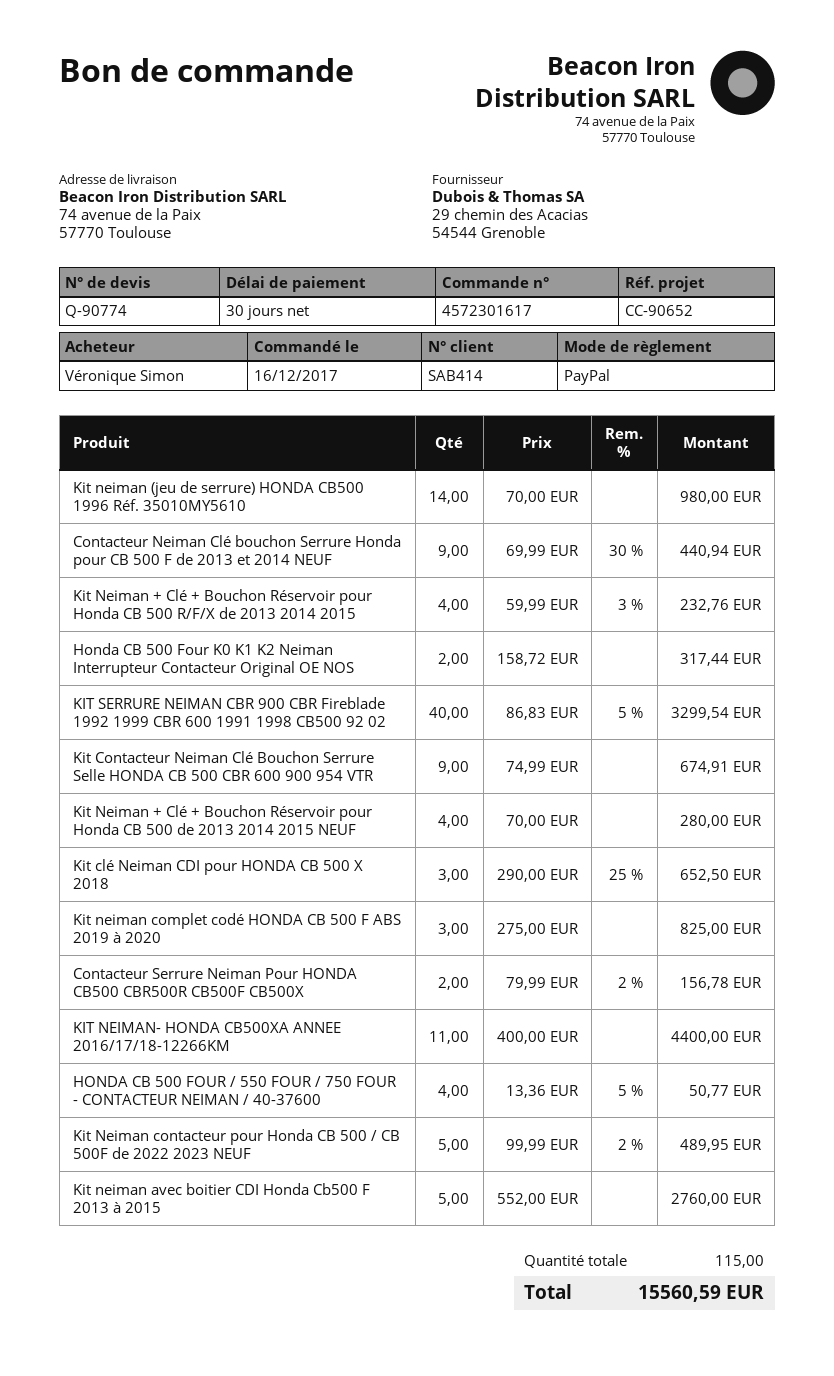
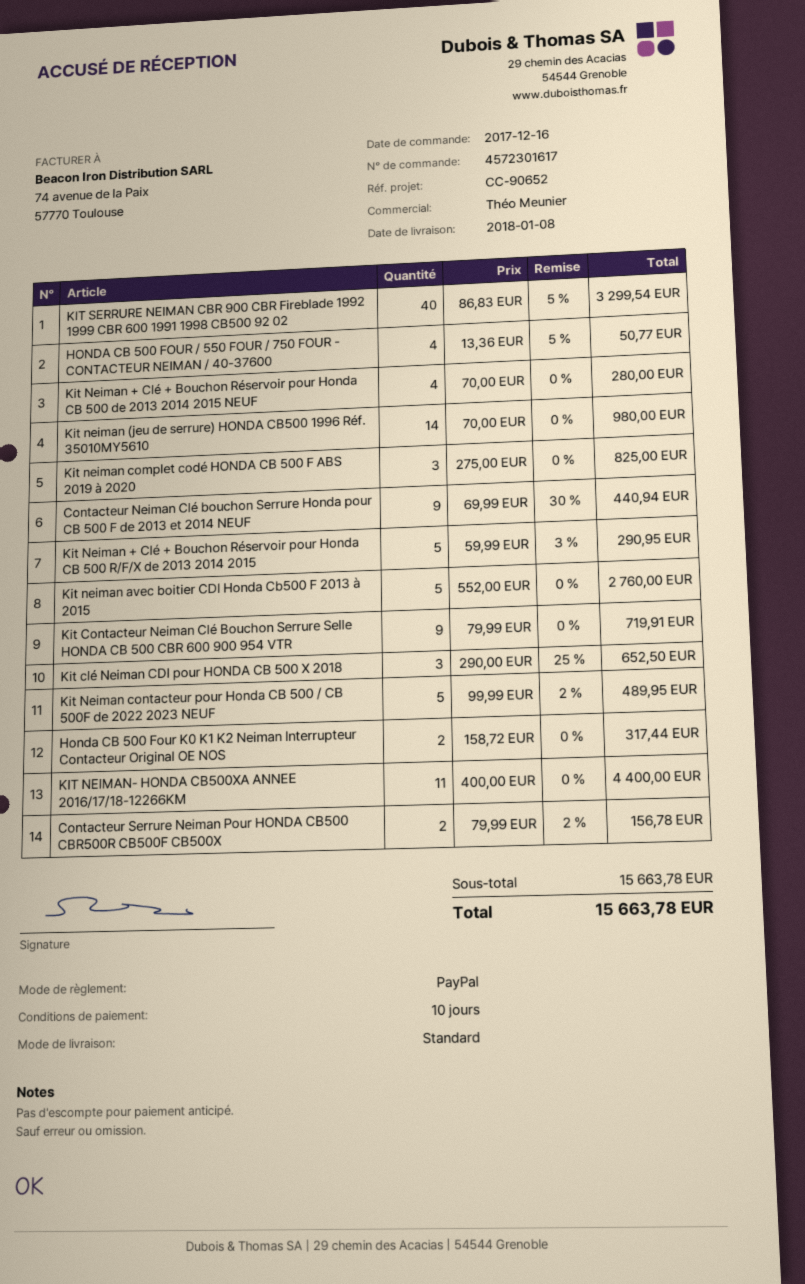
payment terms: 30 days -> 10 days
Kit Neiman + Clé + Bouchon Réservoir pour Honda CB 500 R/F/X de 2013 2014 2015: 4 x 59.99 - 3% = 232.76 -> 5 x 59.99 - 3% = 290.95
Kit Contacteur Neiman Clé Bouchon Serrure Selle HONDA CB 500 CBR 600 900 954 VTR: 9 x 74.99 = 674.91 -> 9 x 79.99 = 719.91
total: 15560.59 -> 15663.78

